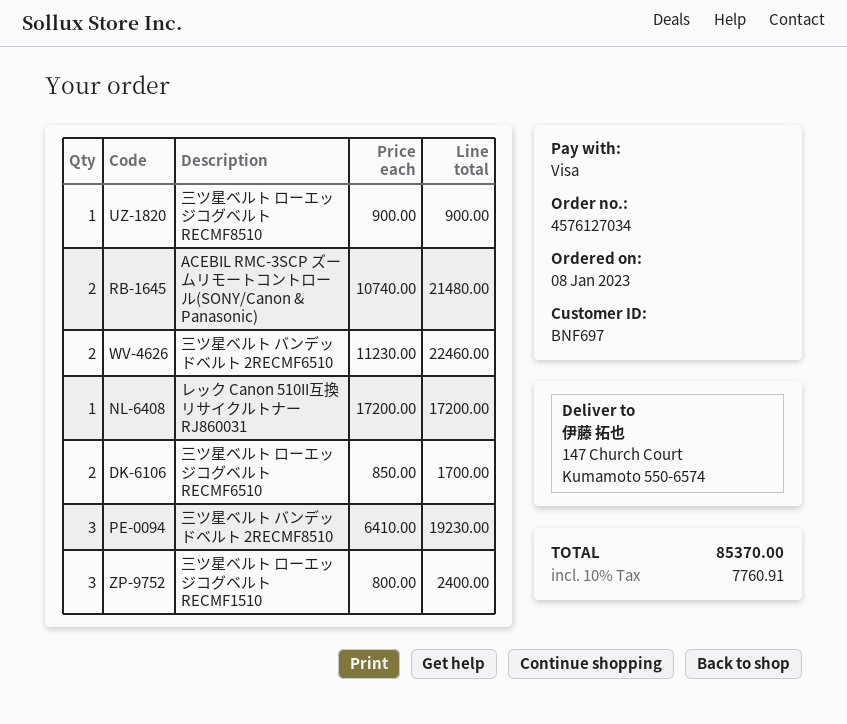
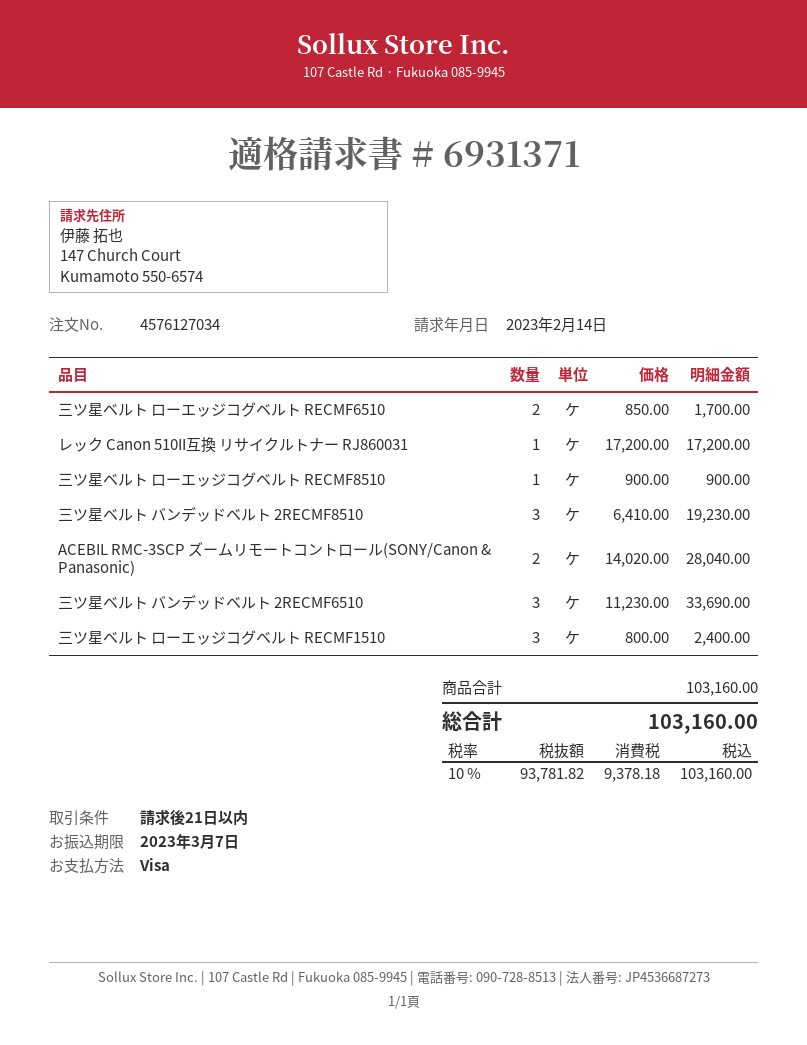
ACEBIL RMC-3SCP ズームリモートコントロール(SONY/Canon & Panasonic): 2 x 10740.00 = 21480.00 -> 2 x 14020.00 = 28040.00
三ツ星ベルト バンデッドベルト 2RECMF6510: 2 x 11230.00 = 22460.00 -> 3 x 11230.00 = 33690.00
tax: 10% = 7760.91 -> 10% = 9378.18
total: 85370.00 -> 103160.00

